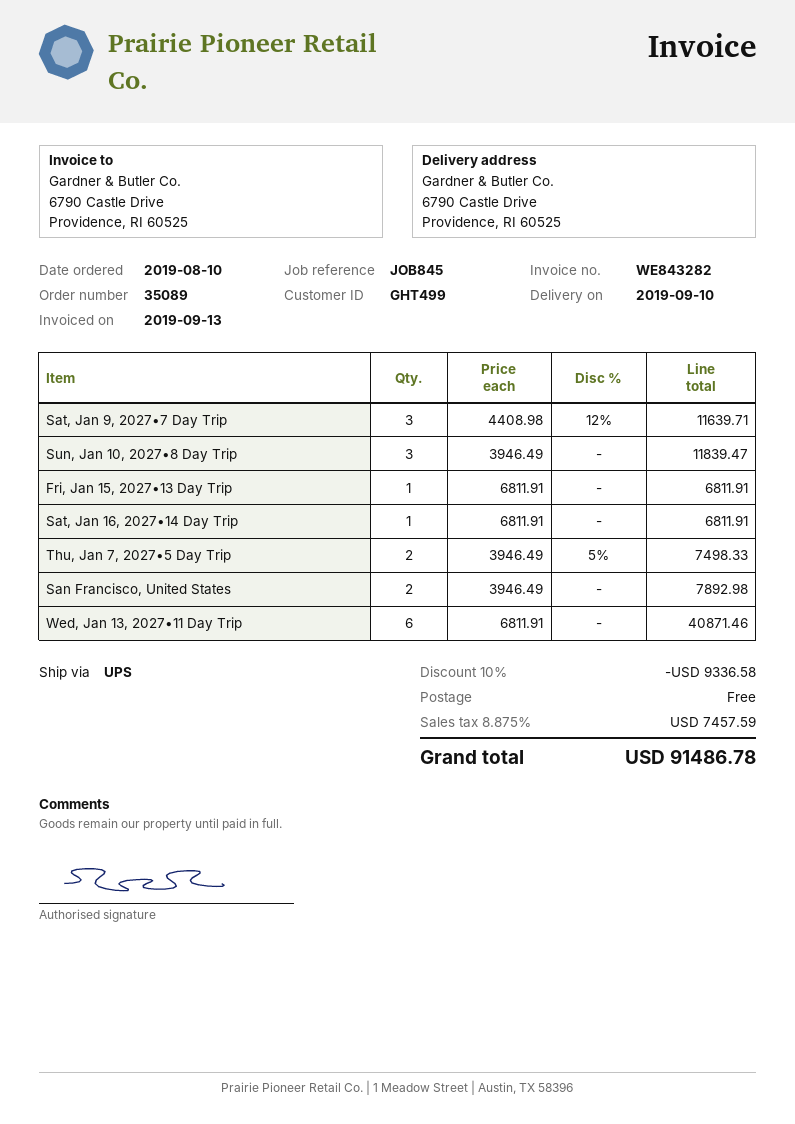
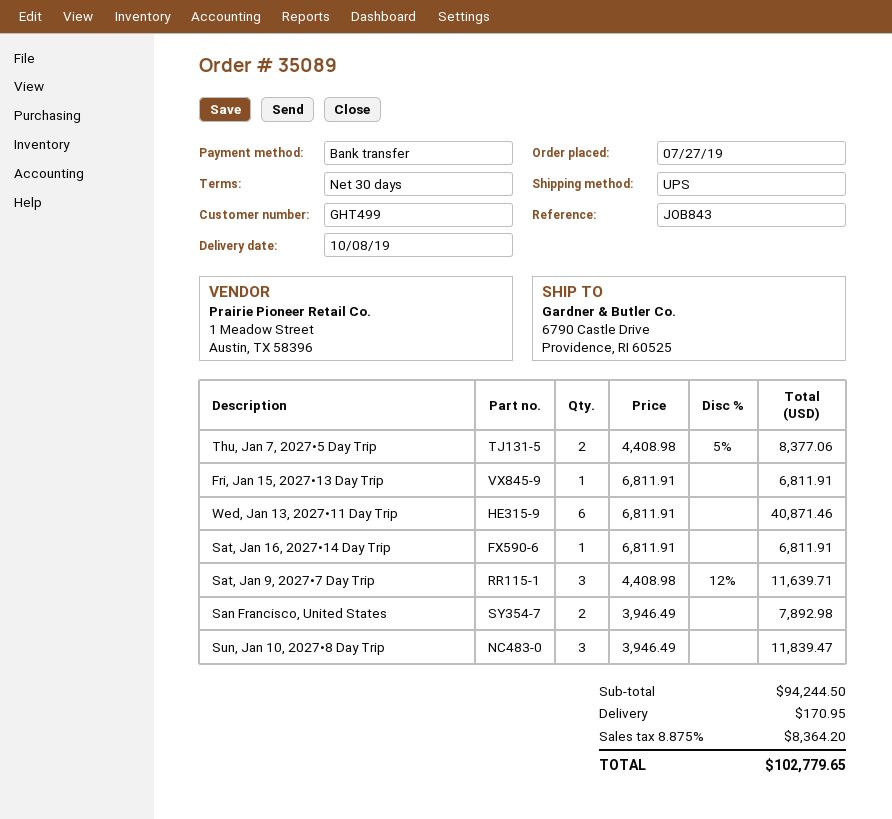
order date: 2019-08-10 -> 2019-07-27
delivery date: 2019-09-10 -> 2019-10-08
reference: JOB845 -> JOB843
Thu, Jan 7, 2027•5 Day Trip: 2 x 3946.49 - 5% = 7498.33 -> 2 x 4408.98 - 5% = 8377.06
discount: 10% = 9336.58 -> none
shipping: 0.00 -> 170.95
tax: 8.875% = 7457.59 -> 8.875% = 8364.20
total: 91486.78 -> 102779.65

